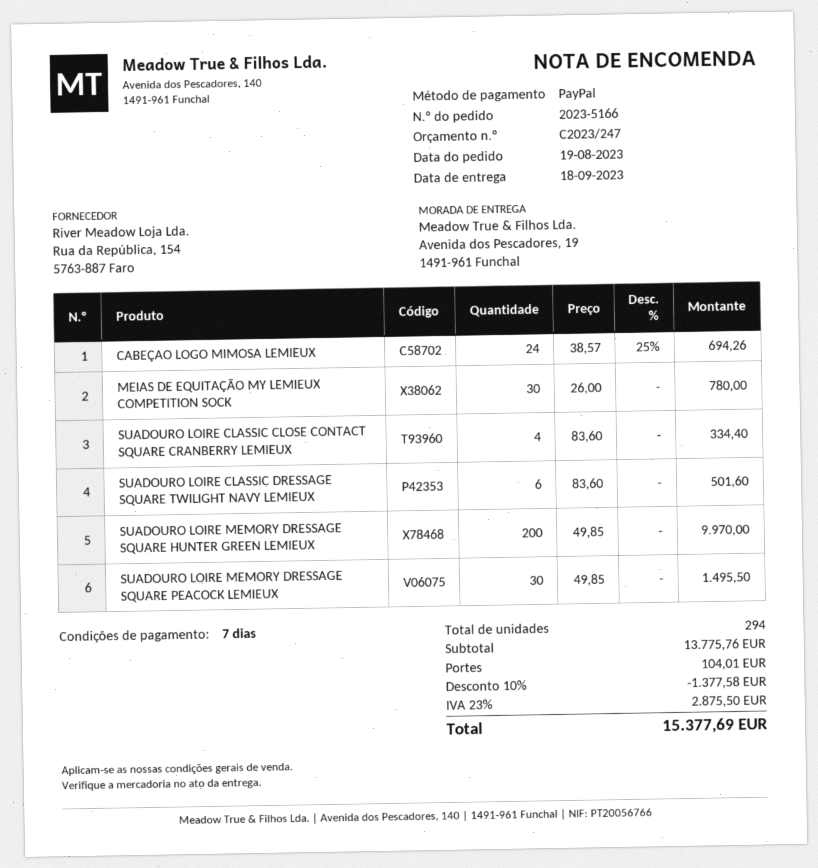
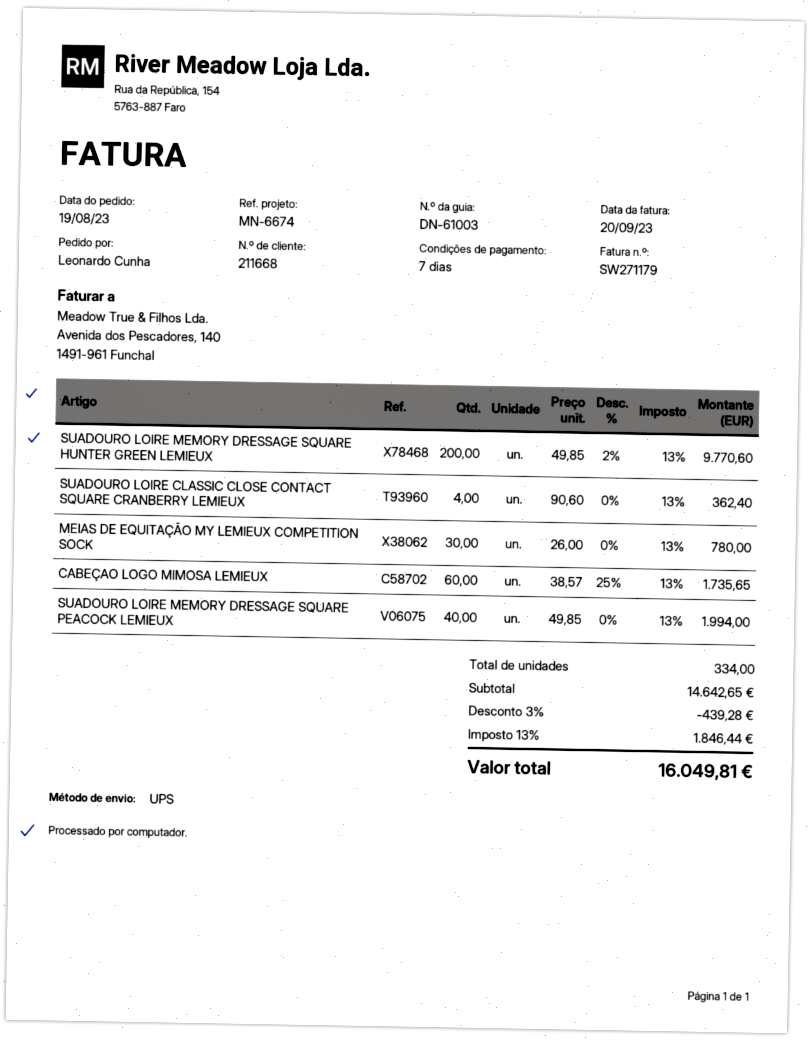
CABEÇAO LOGO MIMOSA LEMIEUX: 24 x 38.57 - 25% = 694.26 -> 60 x 38.57 - 25% = 1735.65
SUADOURO LOIRE CLASSIC CLOSE CONTACT SQUARE CRANBERRY LEMIEUX: 4 x 83.60 = 334.40 -> 4 x 90.60 = 362.40
SUADOURO LOIRE CLASSIC DRESSAGE SQUARE TWILIGHT NAVY LEMIEUX: 6 x 83.60 = 501.60 -> none
SUADOURO LOIRE MEMORY DRESSAGE SQUARE HUNTER GREEN LEMIEUX: 200 x 49.85 = 9970.00 -> 200 x 49.85 - 2% = 9770.60
SUADOURO LOIRE MEMORY DRESSAGE SQUARE PEACOCK LEMIEUX: 30 x 49.85 = 1495.50 -> 40 x 49.85 = 1994.00
total quantity: 294 -> 334
subtotal: 13775.76 -> 14642.65
discount: 10% = 1377.58 -> 3% = 439.28
shipping: 104.01 -> none
tax: 23% = 2875.50 -> 13% = 1846.44
total: 15377.69 -> 16049.81

